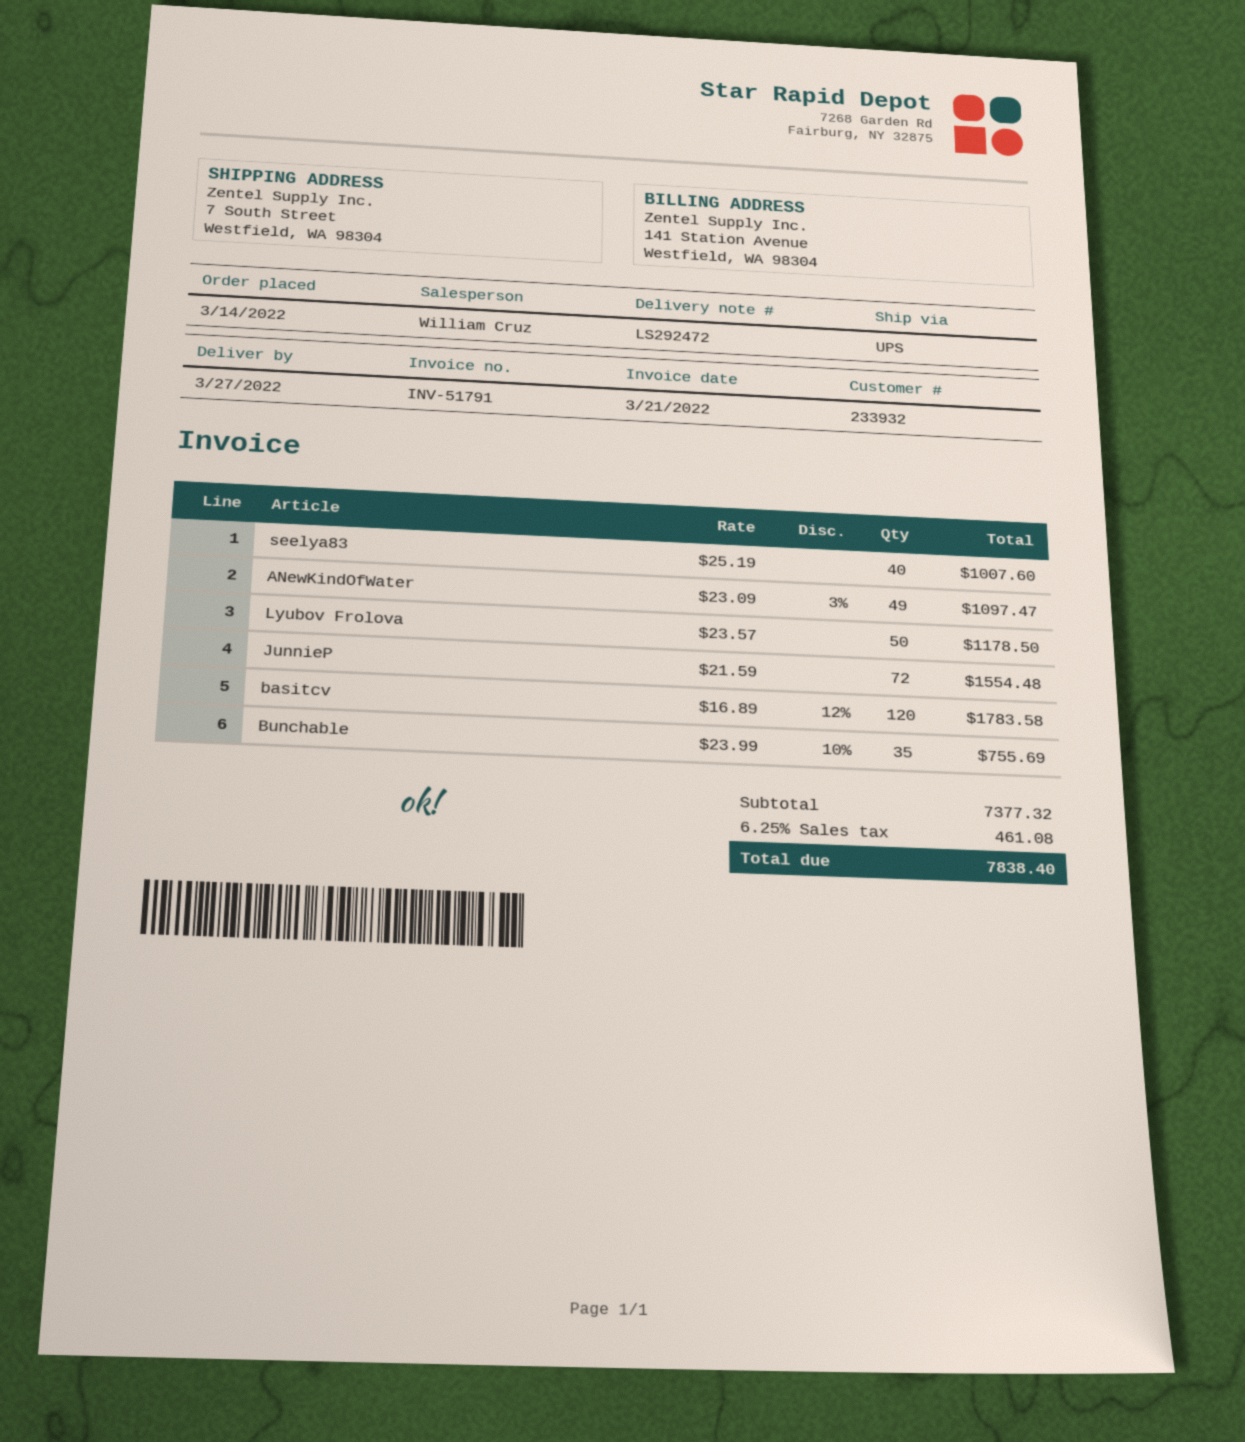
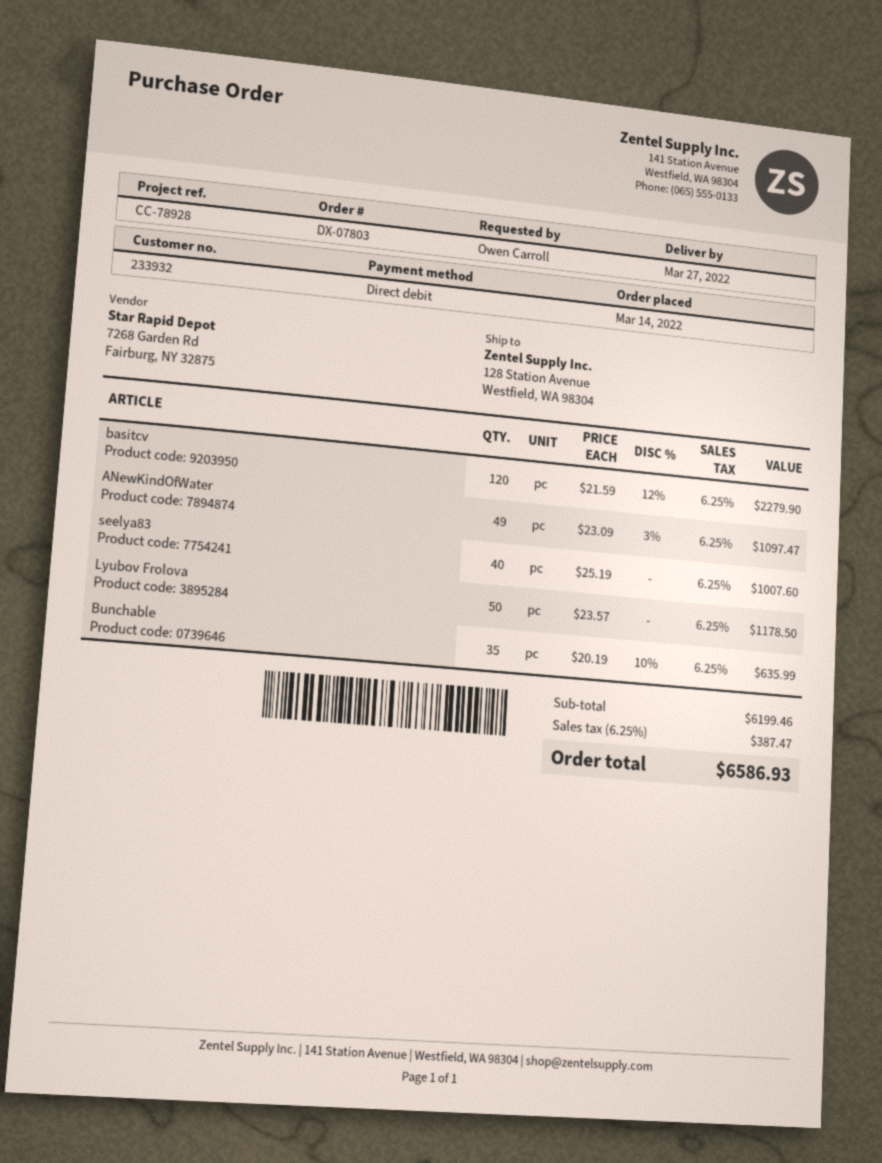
ship to: 7 South Street, Westfield, WA 98304 -> 128 Station Avenue, Westfield, WA 98304
JunnieP: 72 x 21.59 = 1554.48 -> none
basitcv: 120 x 16.89 - 12% = 1783.58 -> 120 x 21.59 - 12% = 2279.90
Bunchable: 35 x 23.99 - 10% = 755.69 -> 35 x 20.19 - 10% = 635.99
subtotal: 7377.32 -> 6199.46
tax: 6.25% = 461.08 -> 6.25% = 387.47
total: 7838.40 -> 6586.93

